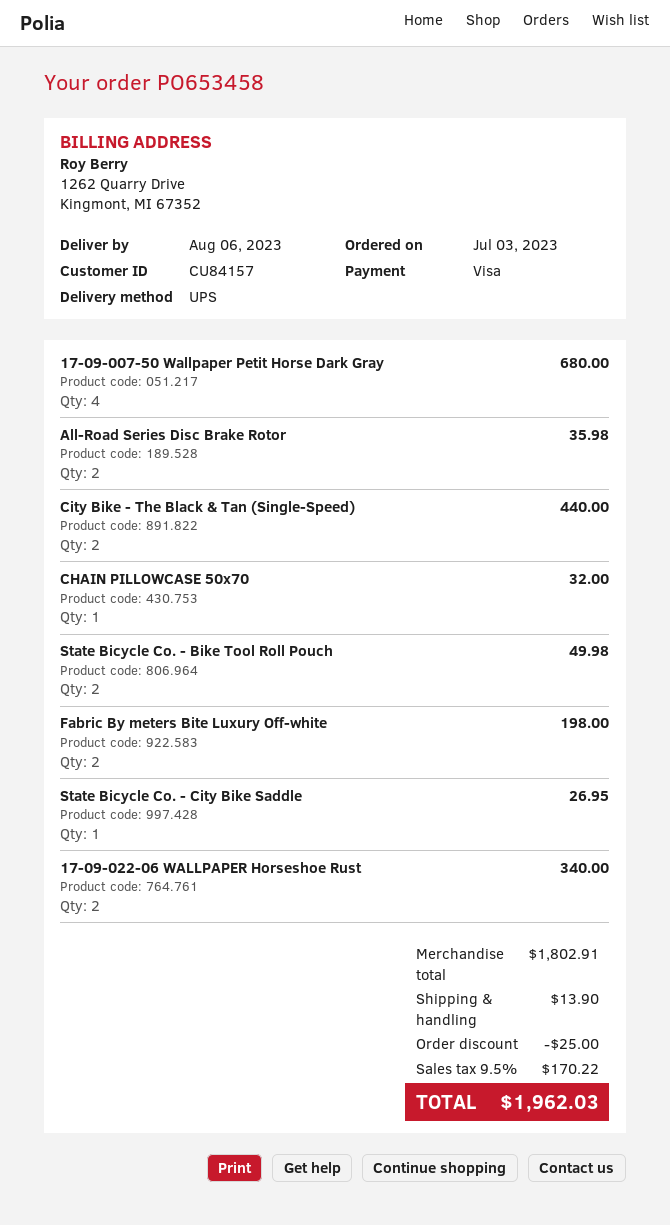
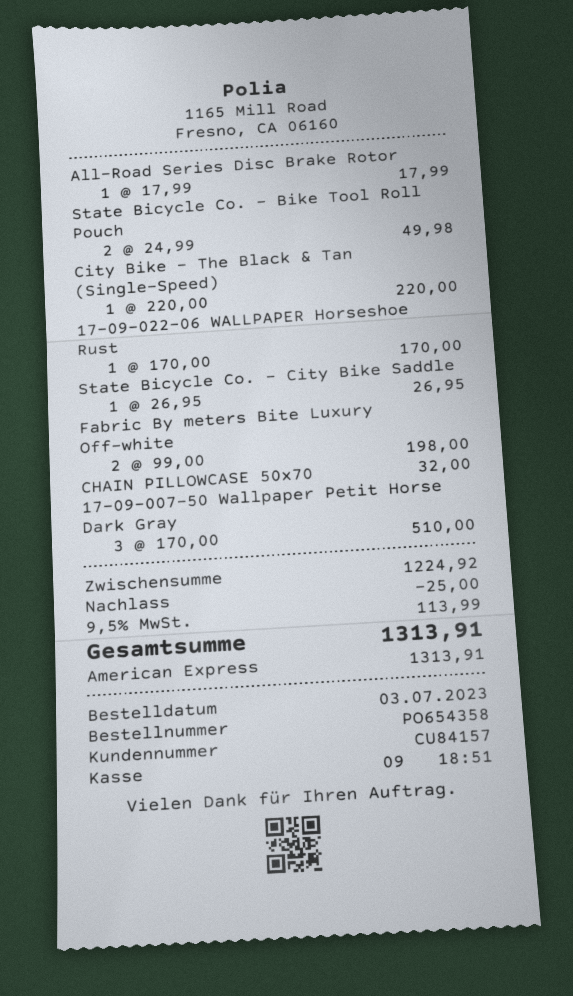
order number: PO653458 -> PO654358
payment method: Visa -> American Express
17-09-007-50 Wallpaper Petit Horse Dark Gray: 4 for 680.00 -> 3 for 510.00
All-Road Series Disc Brake Rotor: 2 for 35.98 -> 1 for 17.99
City Bike - The Black & Tan (Single-Speed): 2 for 440.00 -> 1 for 220.00
17-09-022-06 WALLPAPER Horseshoe Rust: 2 for 340.00 -> 1 for 170.00
subtotal: 1802.91 -> 1224.92
shipping: 13.90 -> none
tax: 9.5% = 170.22 -> 9.5% = 113.99
total: 1962.03 -> 1313.91

